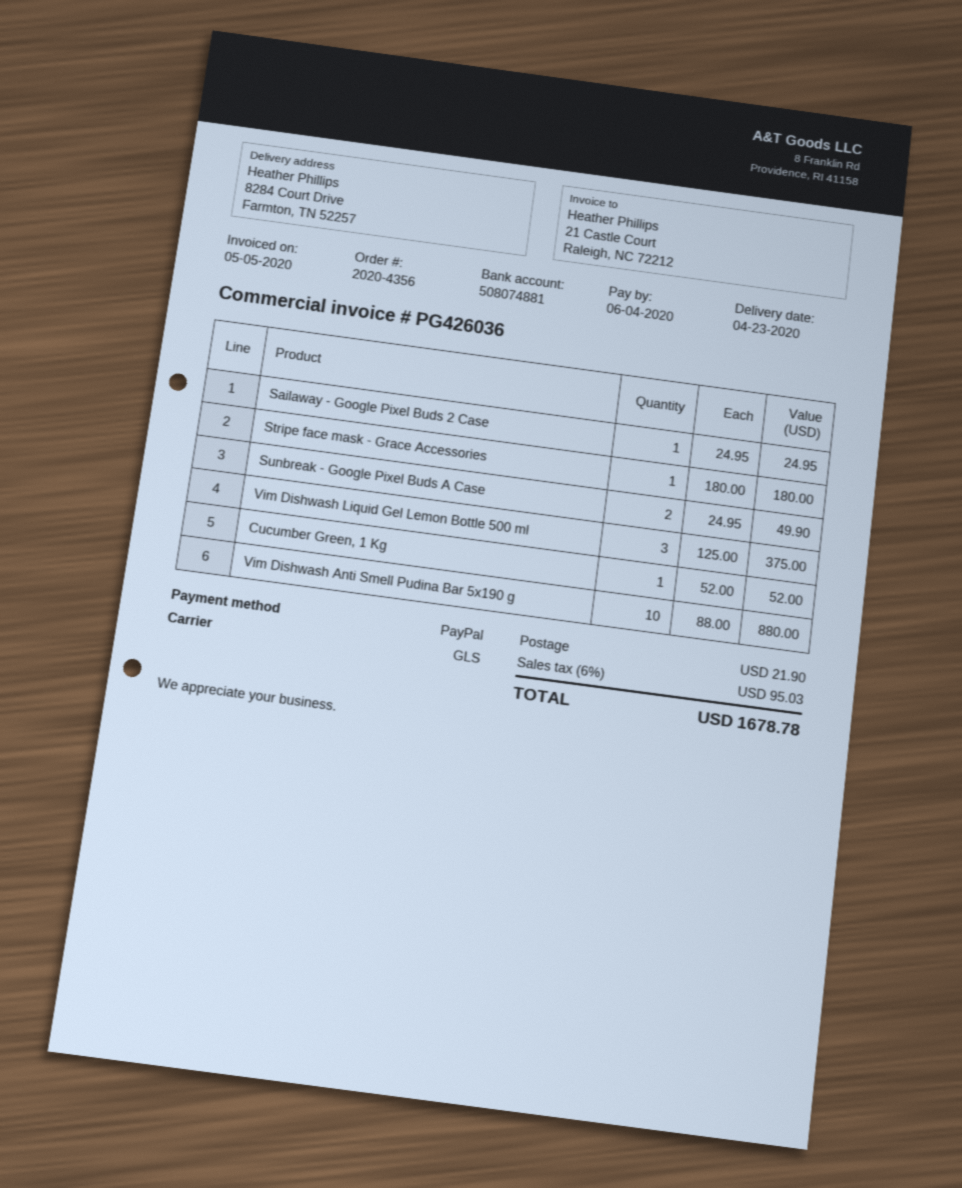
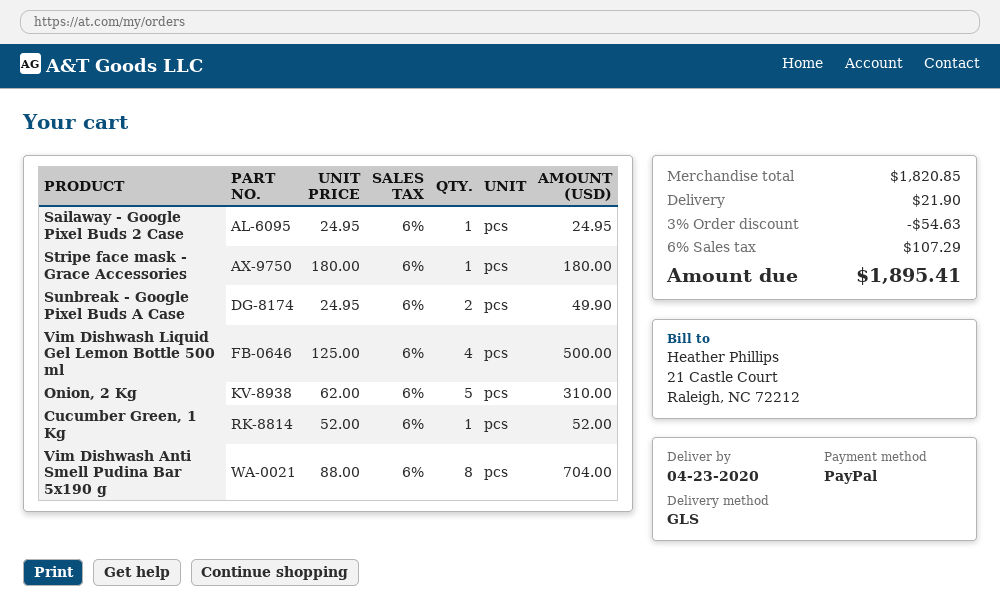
Vim Dishwash Liquid Gel Lemon Bottle 500 ml: 3 x 125.00 = 375.00 -> 4 x 125.00 = 500.00
Vim Dishwash Anti Smell Pudina Bar 5x190 g: 10 x 88.00 = 880.00 -> 8 x 88.00 = 704.00
Onion, 2 Kg: none -> 5 x 62.00 = 310.00
discount: none -> 3% = 54.63
tax: 6% = 95.03 -> 6% = 107.29
total: 1678.78 -> 1895.41

